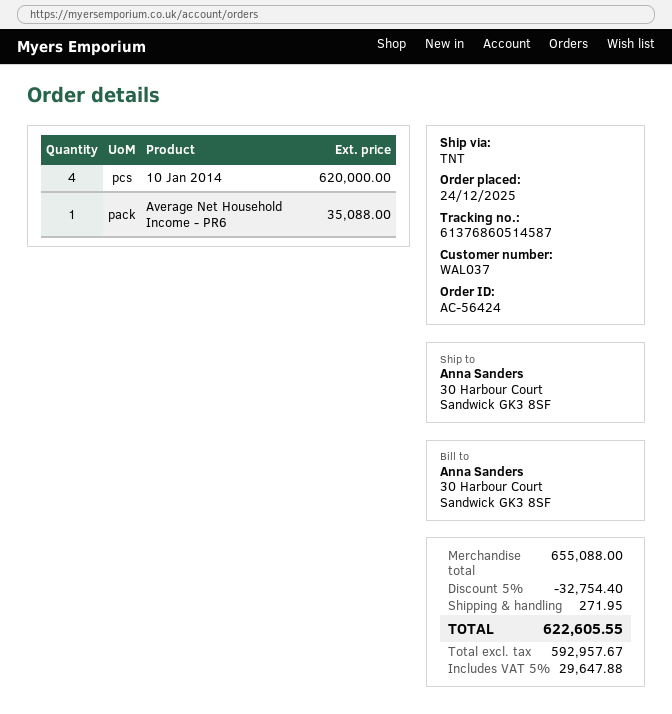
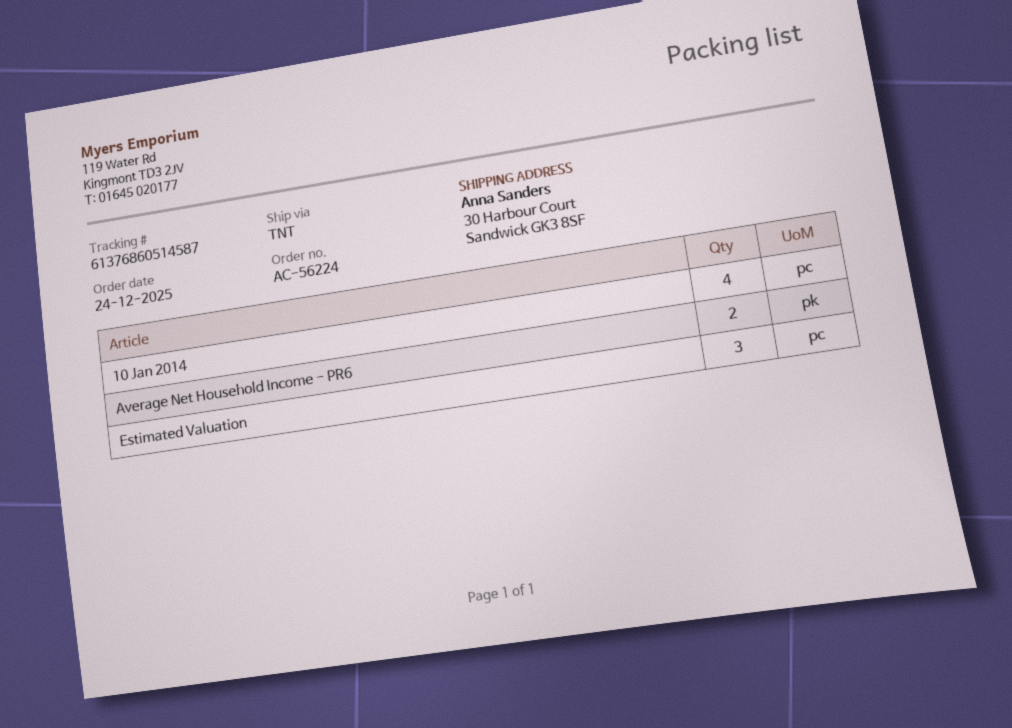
order number: AC-56424 -> AC-56224
Average Net Household Income - PR6: 1 -> 2
Estimated Valuation: none -> 3

